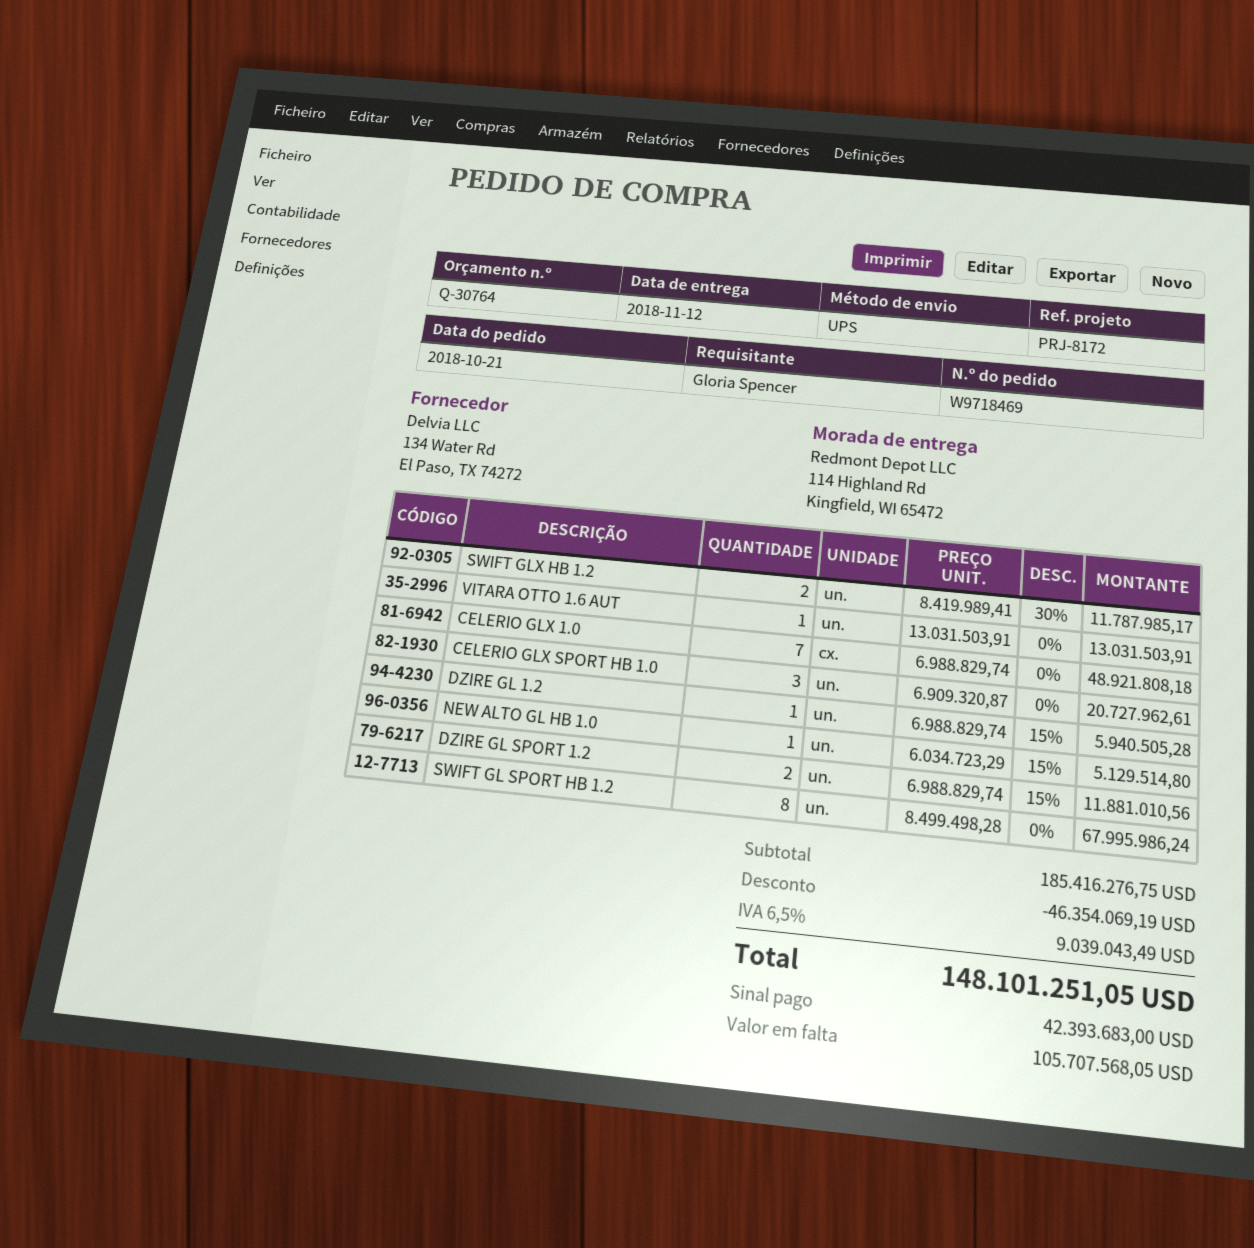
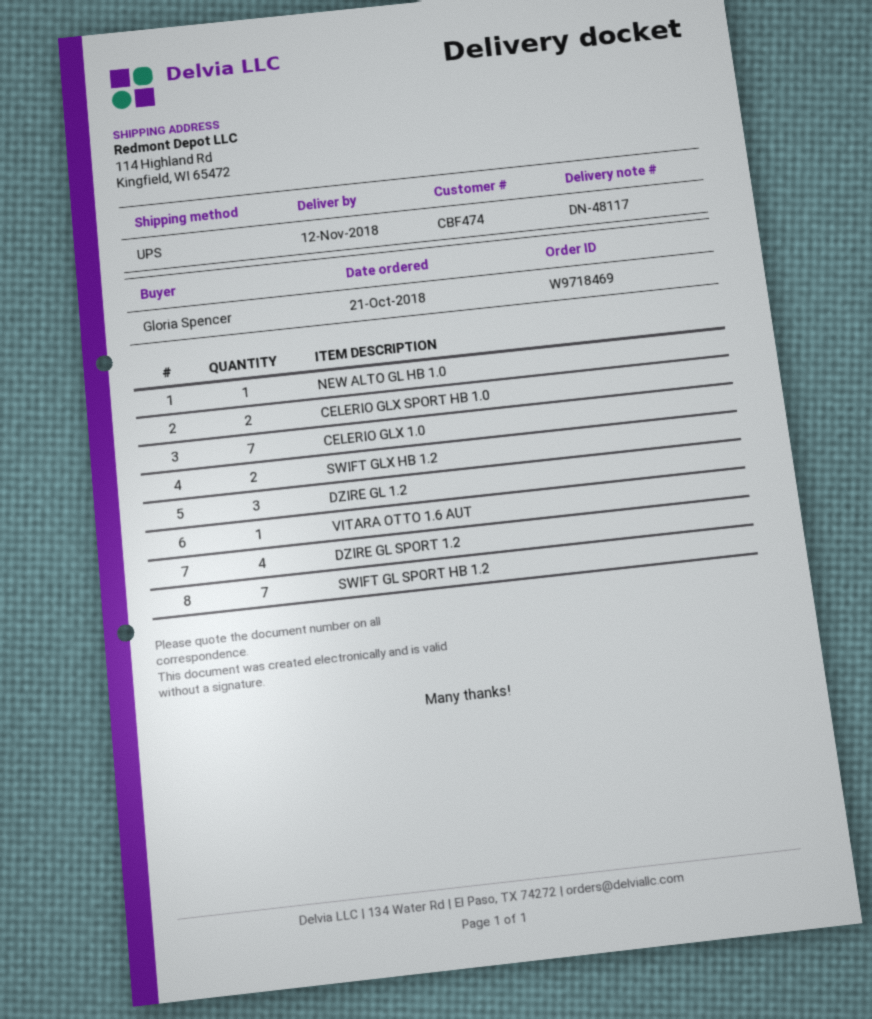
CELERIO GLX SPORT HB 1.0: 3 -> 2
DZIRE GL 1.2: 1 -> 3
DZIRE GL SPORT 1.2: 2 -> 4
SWIFT GL SPORT HB 1.2: 8 -> 7

